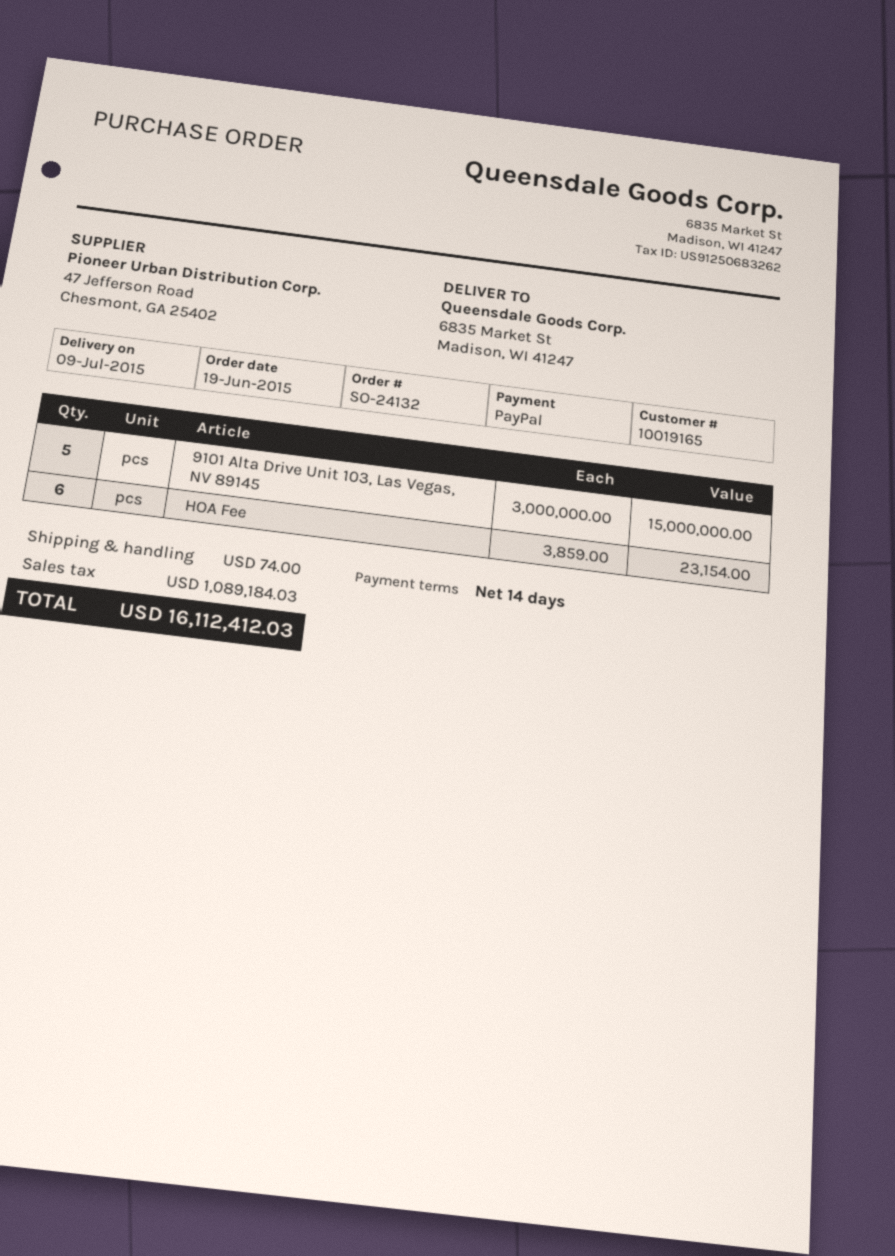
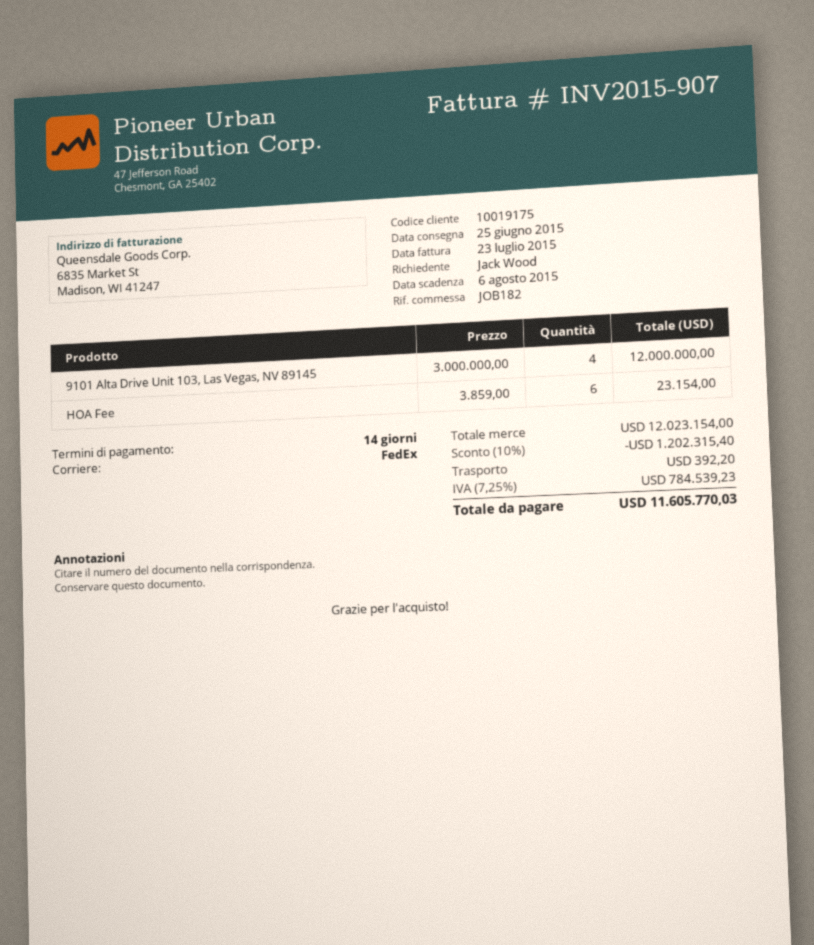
delivery date: 2015-07-09 -> 2015-06-25
customer number: 10019165 -> 10019175
9101 Alta Drive Unit 103, Las Vegas, NV 89145: 5 x 3000000.00 = 15000000.00 -> 4 x 3000000.00 = 12000000.00
discount: none -> 10% = 1202315.40
shipping: 74.00 -> 392.20
tax: 1089184.03 -> 784539.23
total: 16112412.03 -> 11605770.03

